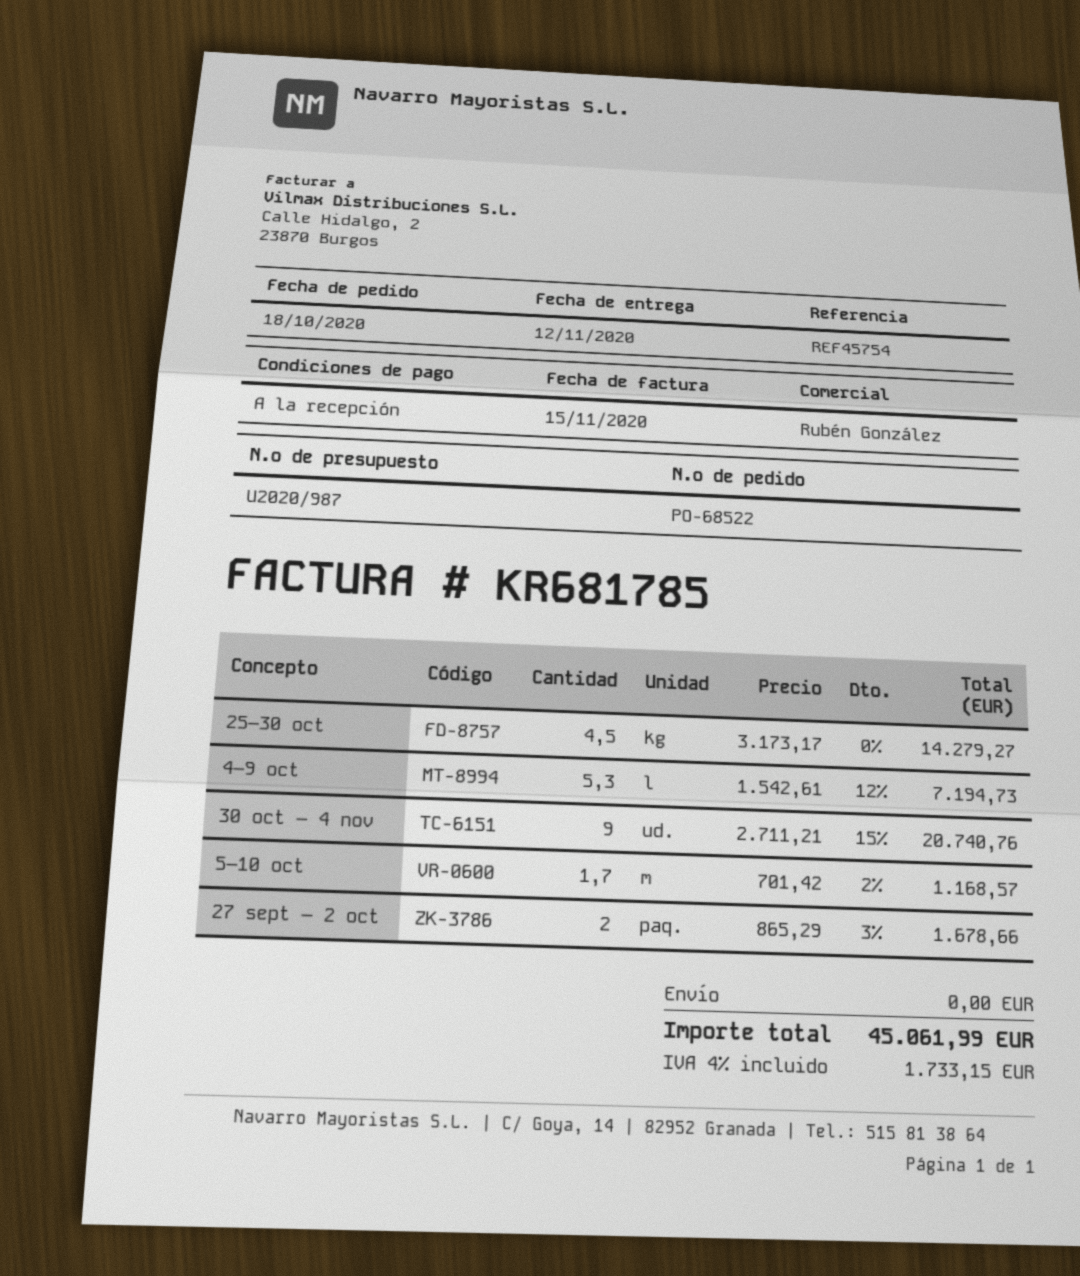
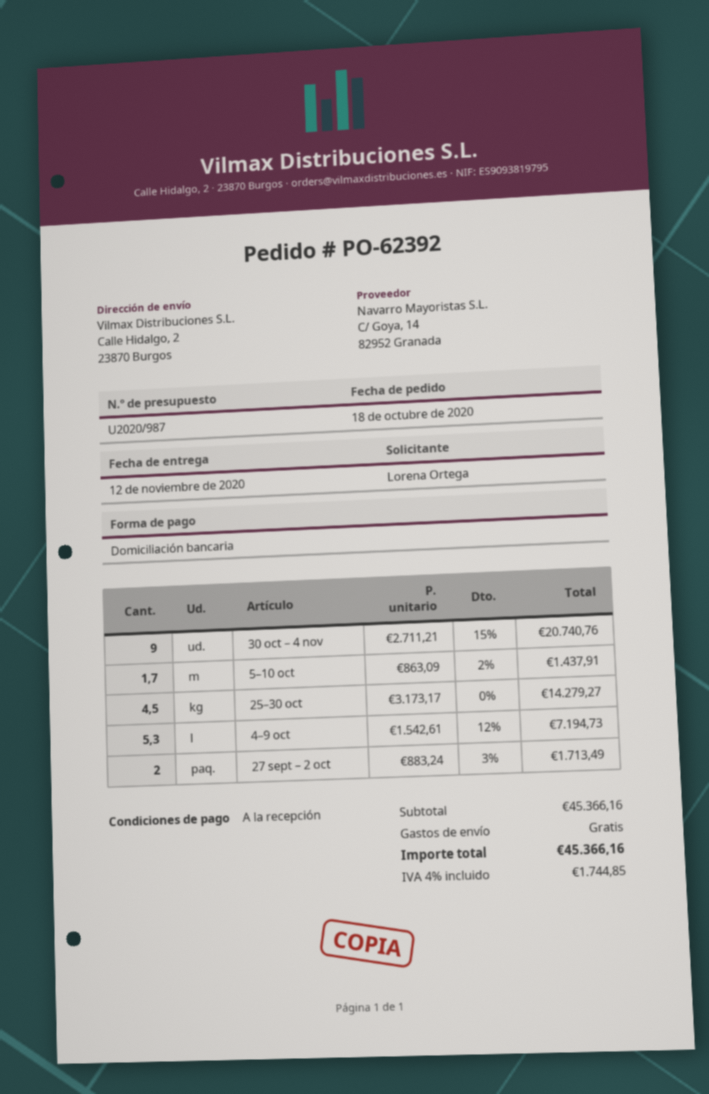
order number: PO-68522 -> PO-62392
5–10 oct: 1.7 x 701.42 - 2% = 1168.57 -> 1.7 x 863.09 - 2% = 1437.91
27 sept – 2 oct: 2 x 865.29 - 3% = 1678.66 -> 2 x 883.24 - 3% = 1713.49
tax: 4% = 1733.15 -> 4% = 1744.85
total: 45061.99 -> 45366.16

